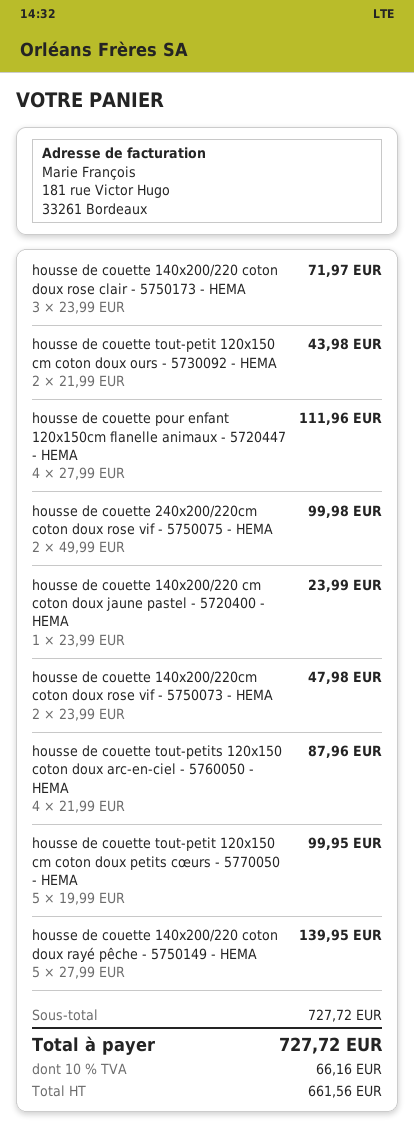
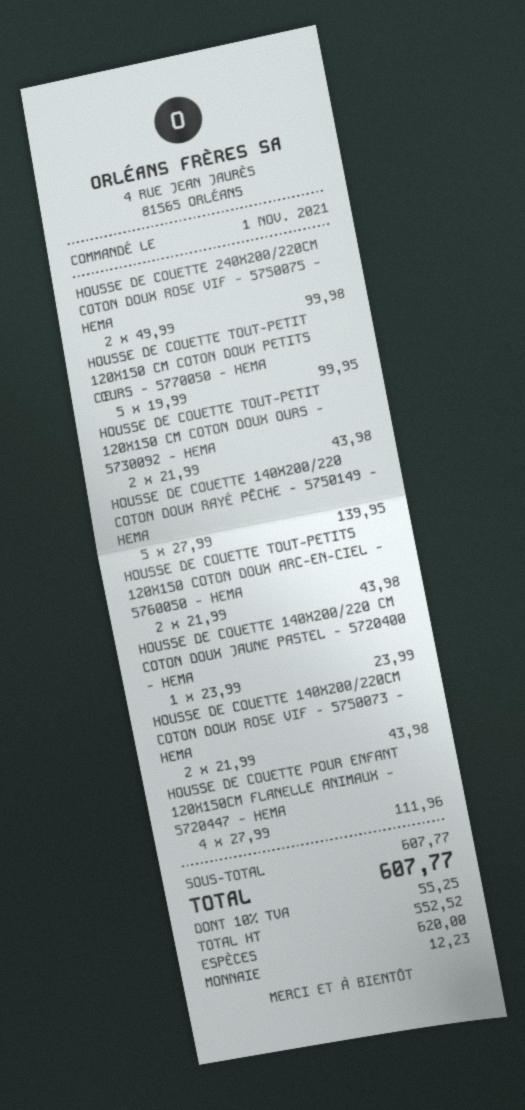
housse de couette 140x200/220 coton doux rose clair - 5750173 - HEMA: 3 x 23.99 = 71.97 -> none
housse de couette 140x200/220cm coton doux rose vif - 5750073 - HEMA: 2 x 23.99 = 47.98 -> 2 x 21.99 = 43.98
housse de couette tout-petits 120x150 coton doux arc-en-ciel - 5760050 - HEMA: 4 x 21.99 = 87.96 -> 2 x 21.99 = 43.98
subtotal: 727.72 -> 607.77
net: 661.56 -> 552.52
tax: 10% = 66.16 -> 10% = 55.25
total: 727.72 -> 607.77

